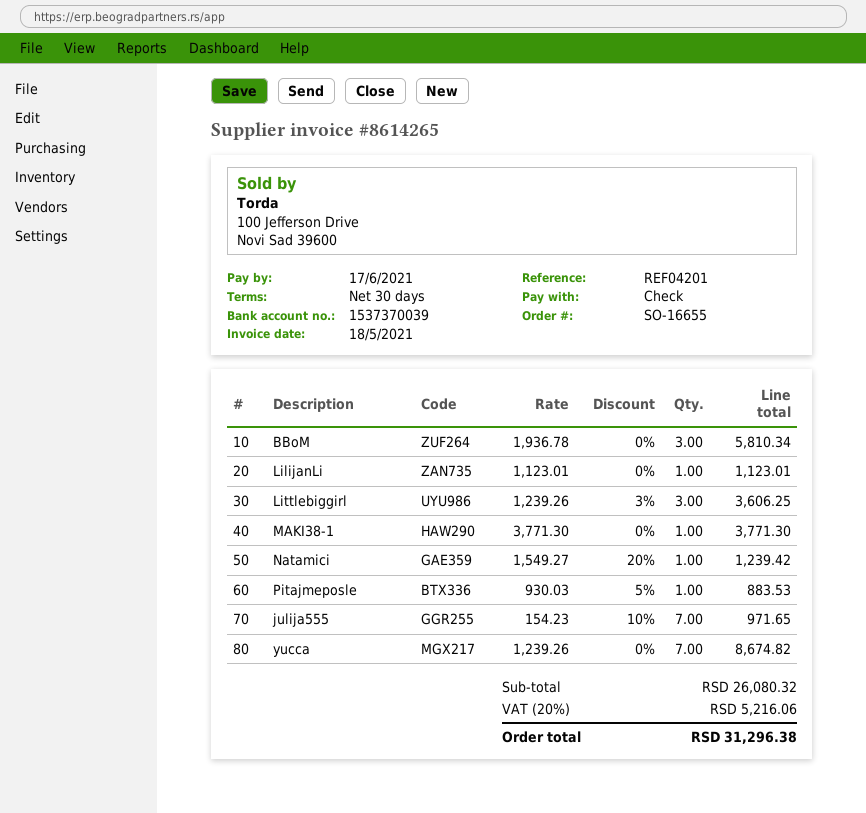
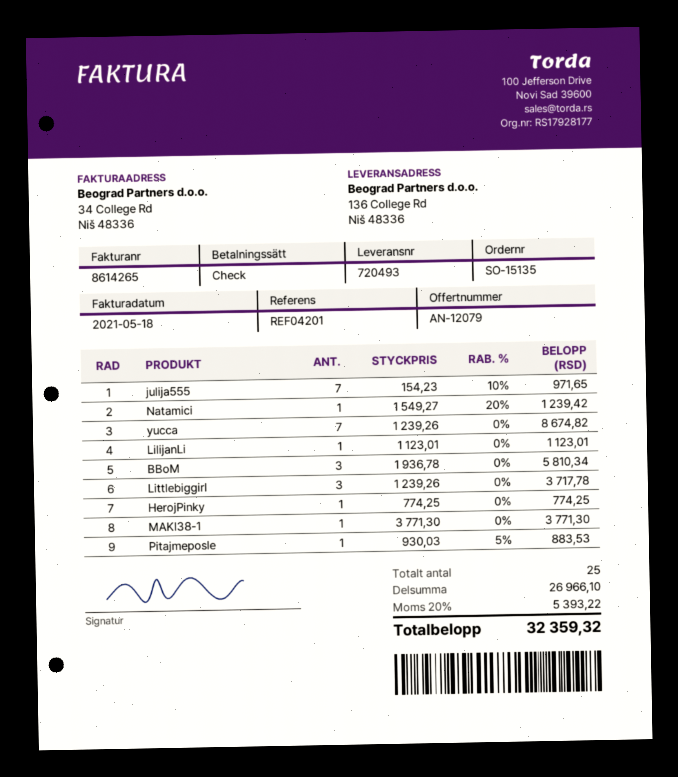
order number: SO-16655 -> SO-15135
Littlebiggirl: 3 x 1239.26 - 3% = 3606.25 -> 3 x 1239.26 = 3717.78
HerojPinky: none -> 1 x 774.25 = 774.25
subtotal: 26080.32 -> 26966.10
tax: 20% = 5216.06 -> 20% = 5393.22
total: 31296.38 -> 32359.32

